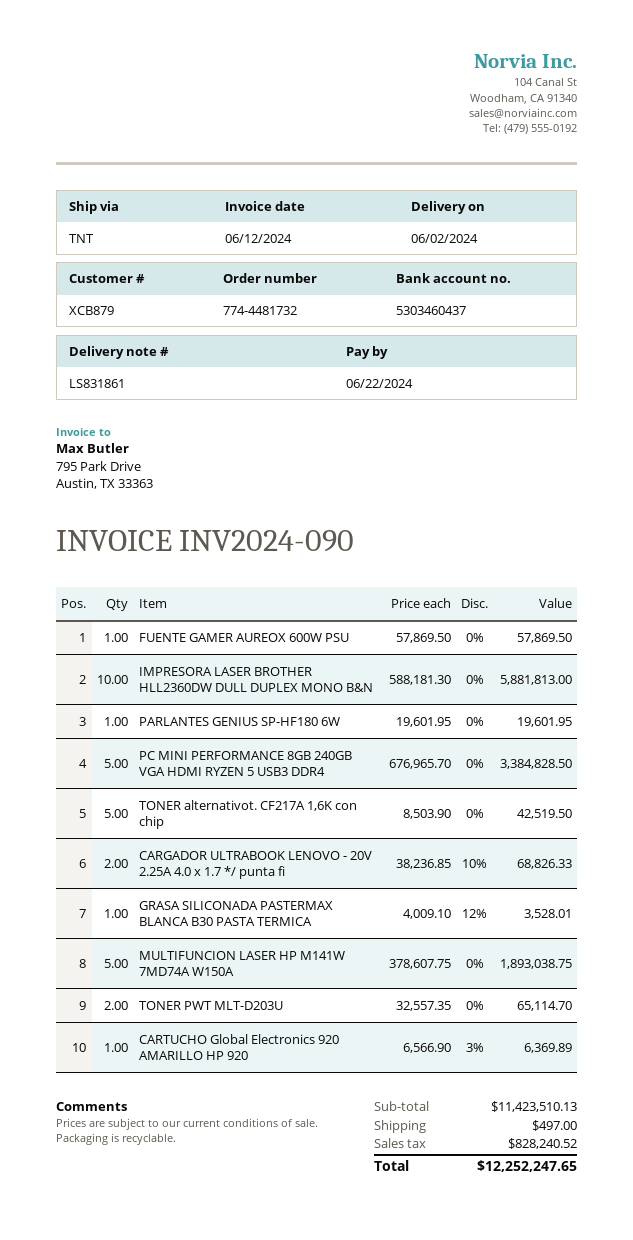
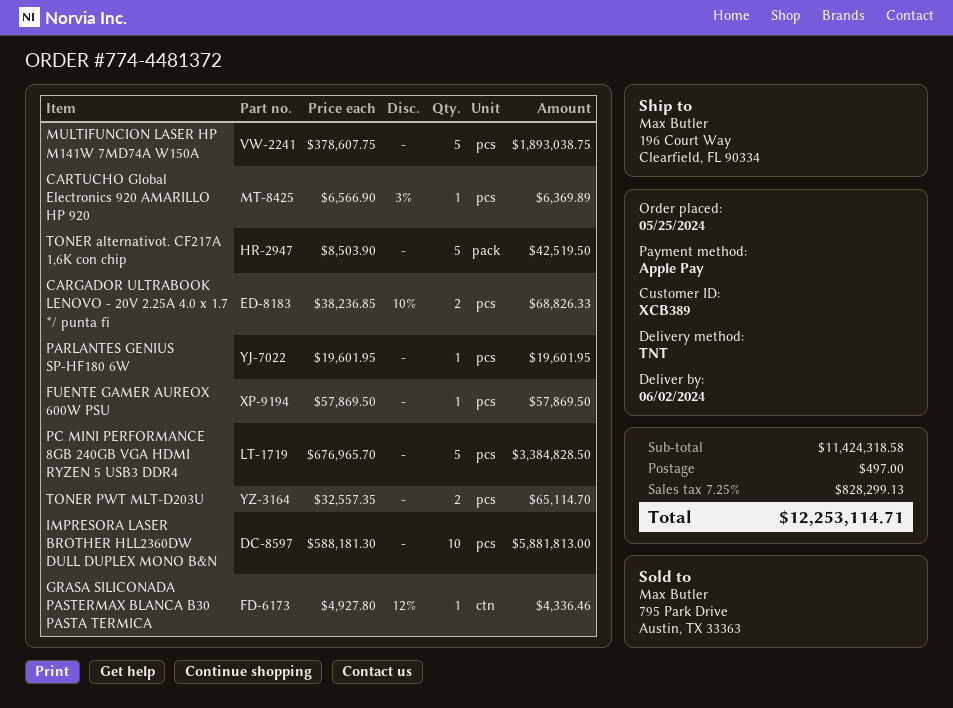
order number: 774-4481732 -> 774-4481372
customer number: XCB879 -> XCB389
GRASA SILICONADA PASTERMAX BLANCA B30 PASTA TERMICA: 1 x 4009.10 - 12% = 3528.01 -> 1 x 4927.80 - 12% = 4336.46
subtotal: 11423510.13 -> 11424318.58
tax: 828240.52 -> 828299.13
total: 12252247.65 -> 12253114.71

